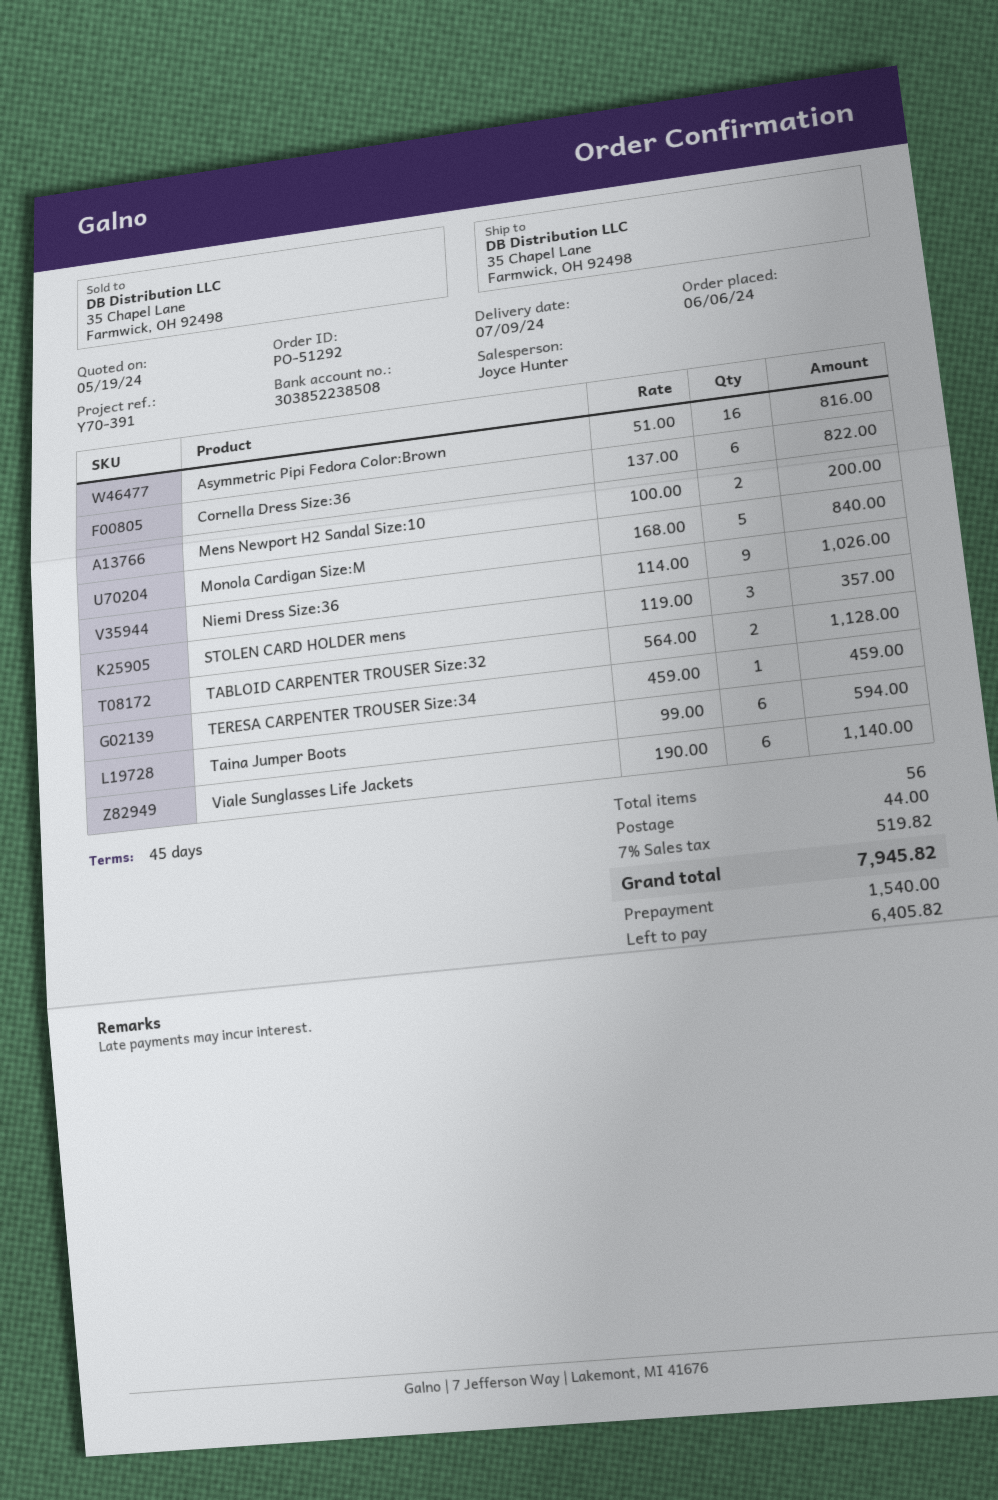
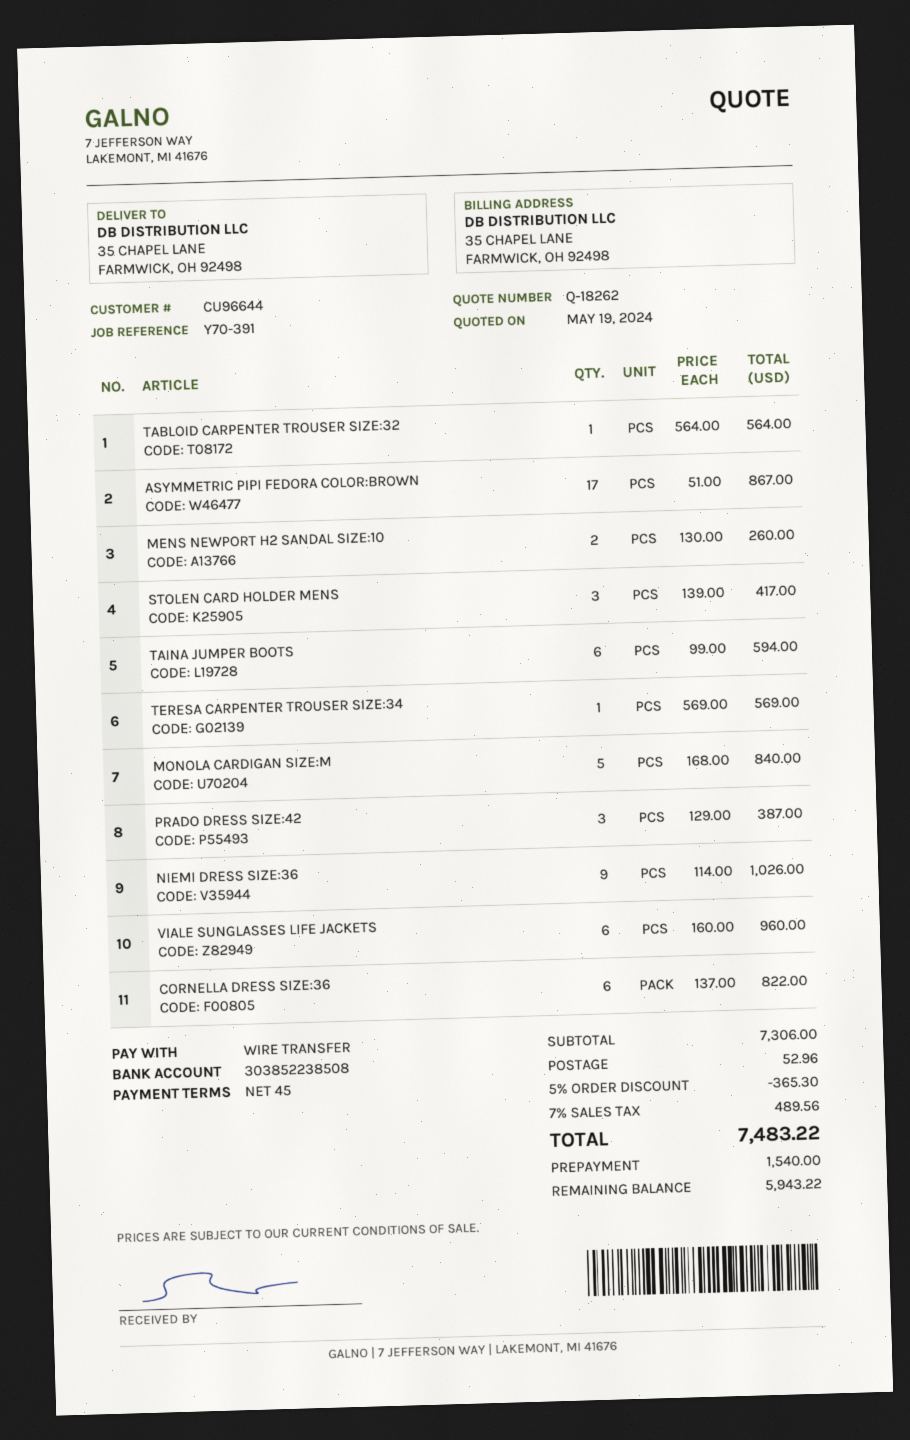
Asymmetric Pipi Fedora Color:Brown: 16 x 51.00 = 816.00 -> 17 x 51.00 = 867.00
Mens Newport H2 Sandal Size:10: 2 x 100.00 = 200.00 -> 2 x 130.00 = 260.00
STOLEN CARD HOLDER mens: 3 x 119.00 = 357.00 -> 3 x 139.00 = 417.00
TABLOID CARPENTER TROUSER Size:32: 2 x 564.00 = 1128.00 -> 1 x 564.00 = 564.00
TERESA CARPENTER TROUSER Size:34: 1 x 459.00 = 459.00 -> 1 x 569.00 = 569.00
Viale Sunglasses Life Jackets: 6 x 190.00 = 1140.00 -> 6 x 160.00 = 960.00
PRADO DRESS SIZE:42: none -> 3 x 129.00 = 387.00
discount: none -> 5% = 365.30
shipping: 44.00 -> 52.96
tax: 7% = 519.82 -> 7% = 489.56
total: 7945.82 -> 7483.22
balance: 6405.82 -> 5943.22

